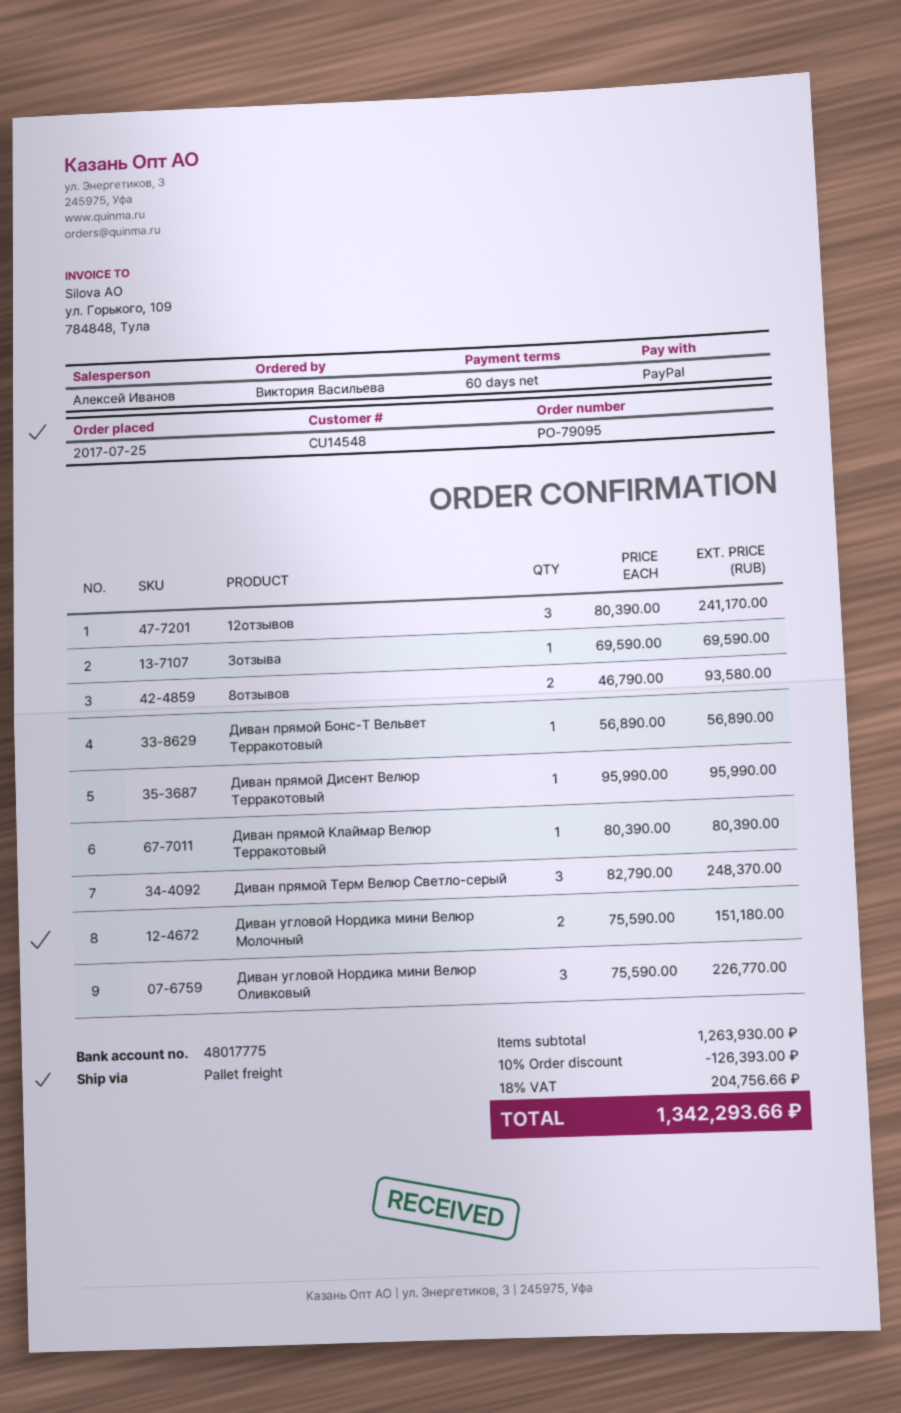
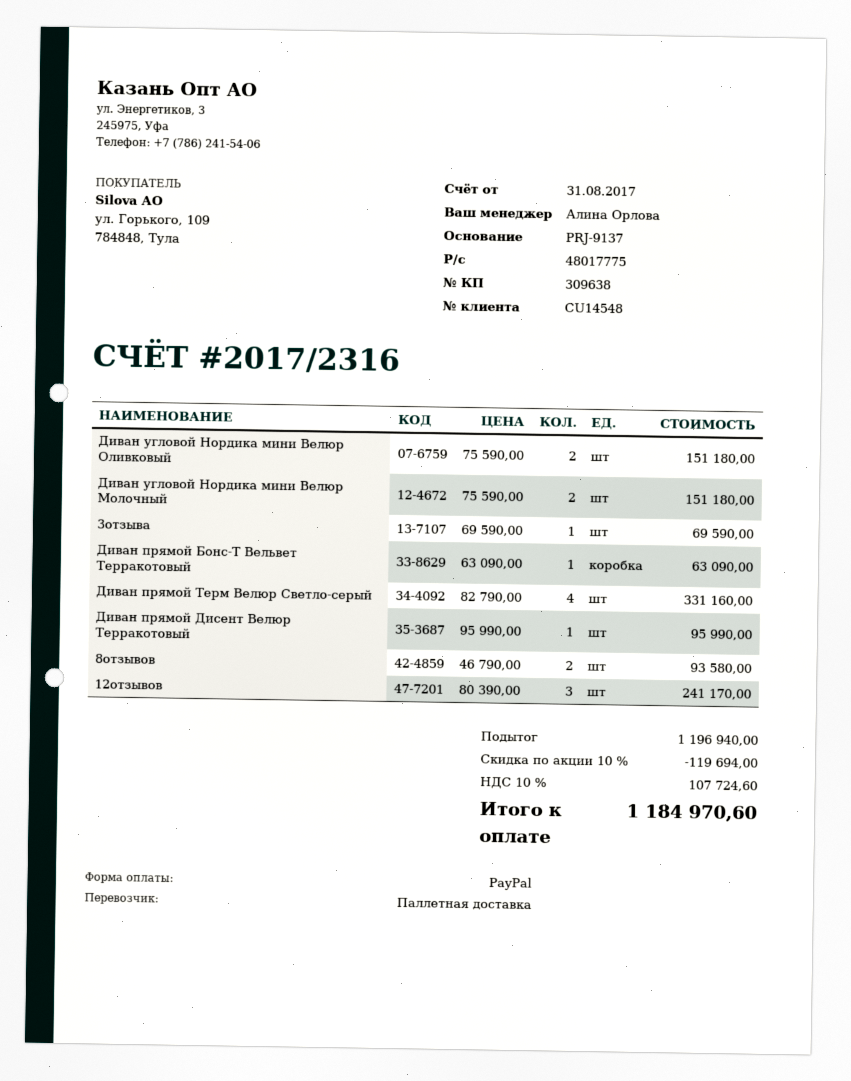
sales rep: Алексей Иванов -> Алина Орлова
Диван прямой Бонс-Т Вельвет Терракотовый: 1 x 56890.00 = 56890.00 -> 1 x 63090.00 = 63090.00
Диван прямой Клаймар Велюр Терракотовый: 1 x 80390.00 = 80390.00 -> none
Диван прямой Терм Велюр Светло-серый: 3 x 82790.00 = 248370.00 -> 4 x 82790.00 = 331160.00
Диван угловой Нордика мини Велюр Оливковый: 3 x 75590.00 = 226770.00 -> 2 x 75590.00 = 151180.00
subtotal: 1263930.00 -> 1196940.00
discount: 10% = 126393.00 -> 10% = 119694.00
tax: 18% = 204756.66 -> 10% = 107724.60
total: 1342293.66 -> 1184970.60

